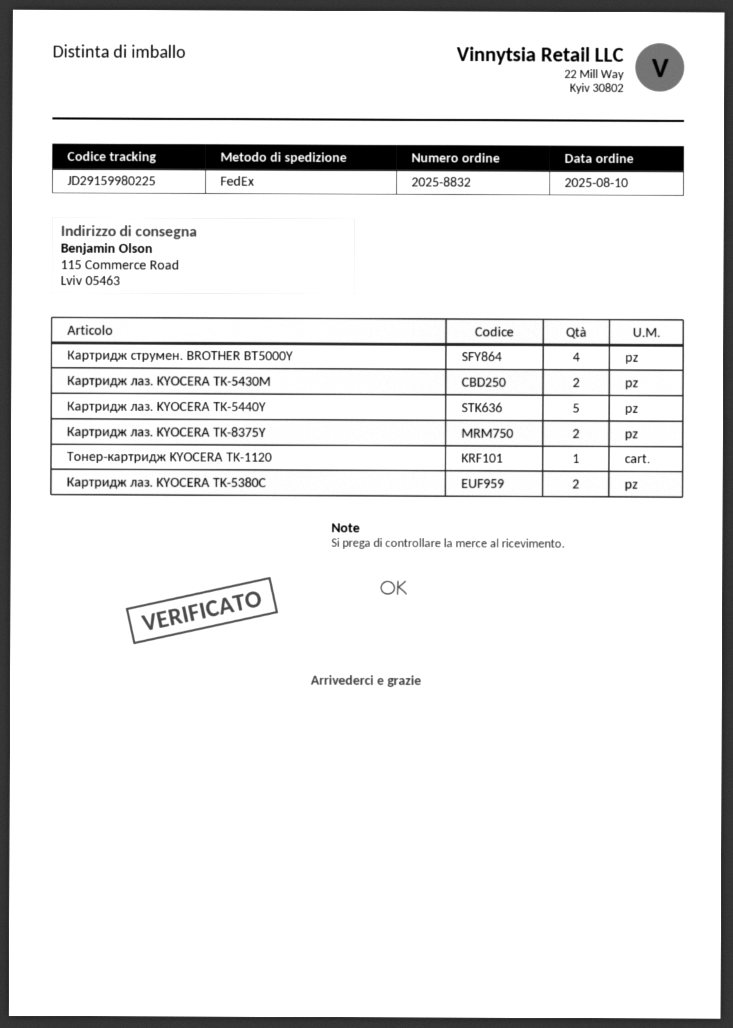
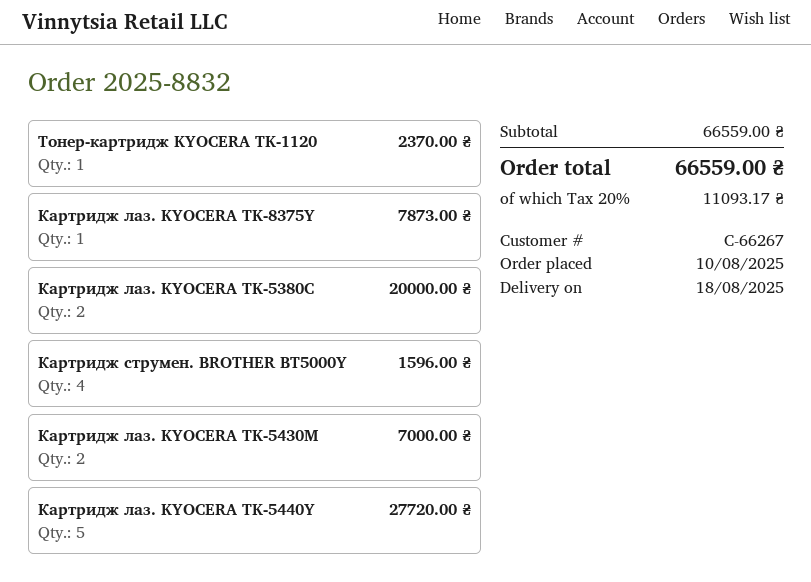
Картридж лаз. KYOCERA TK-8375Y: 2 -> 1

